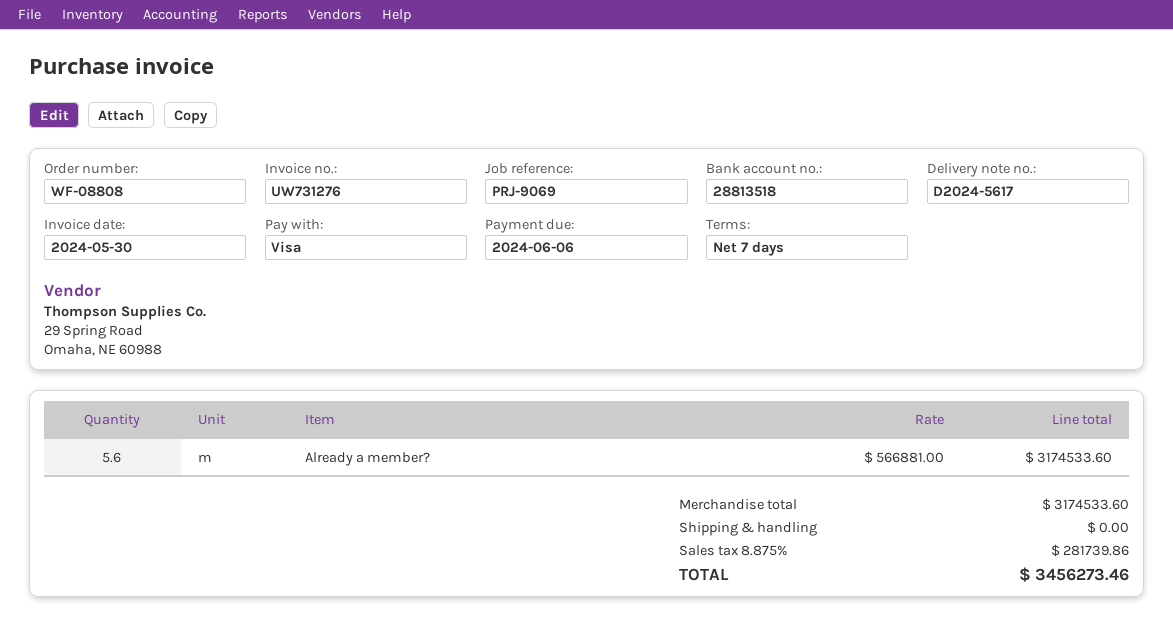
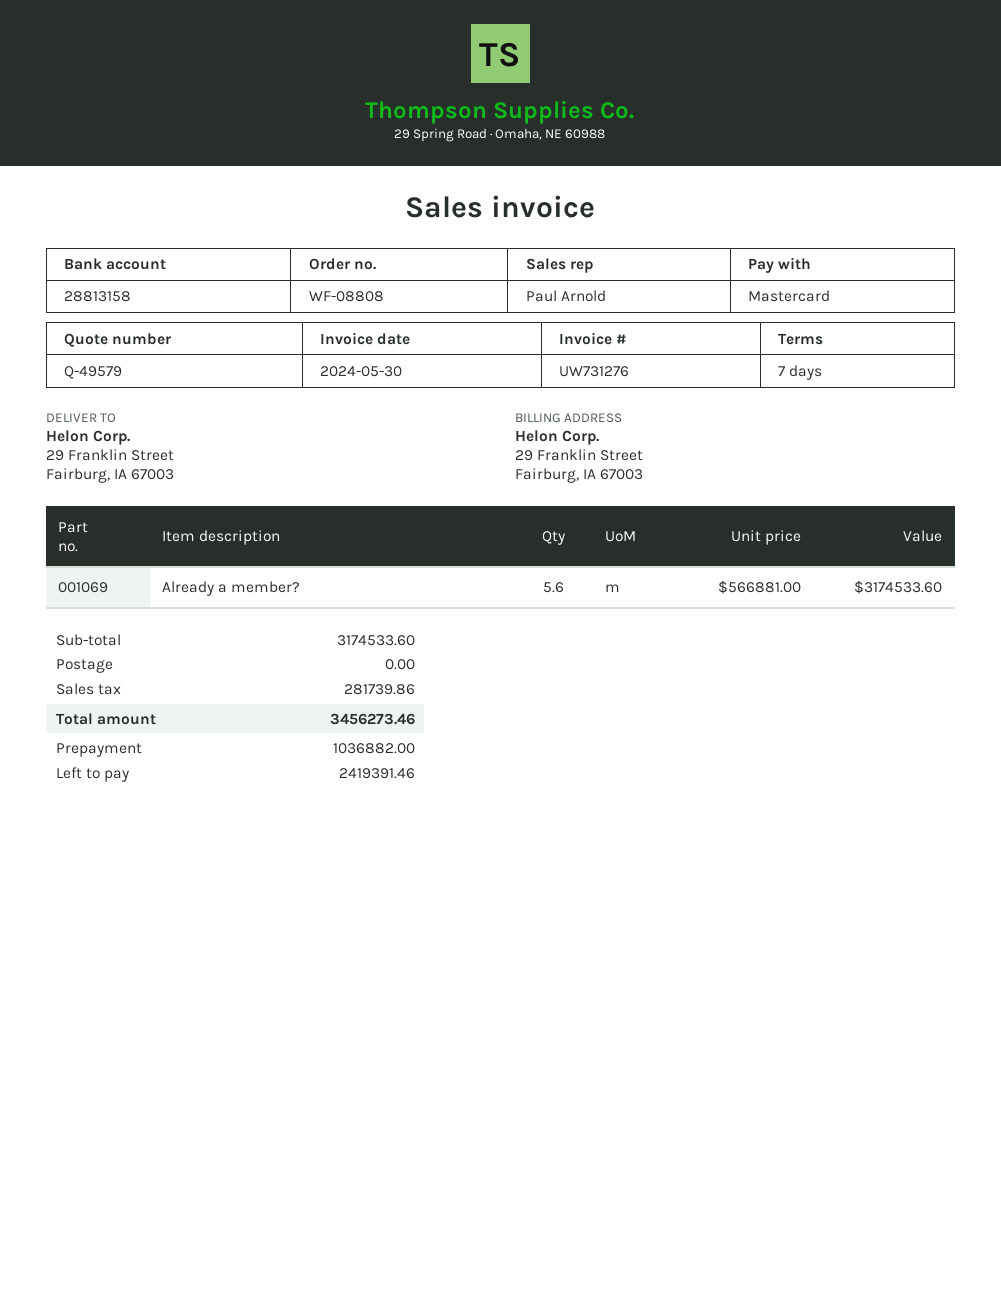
payment method: Visa -> Mastercard
bank account: 28813518 -> 28813158

